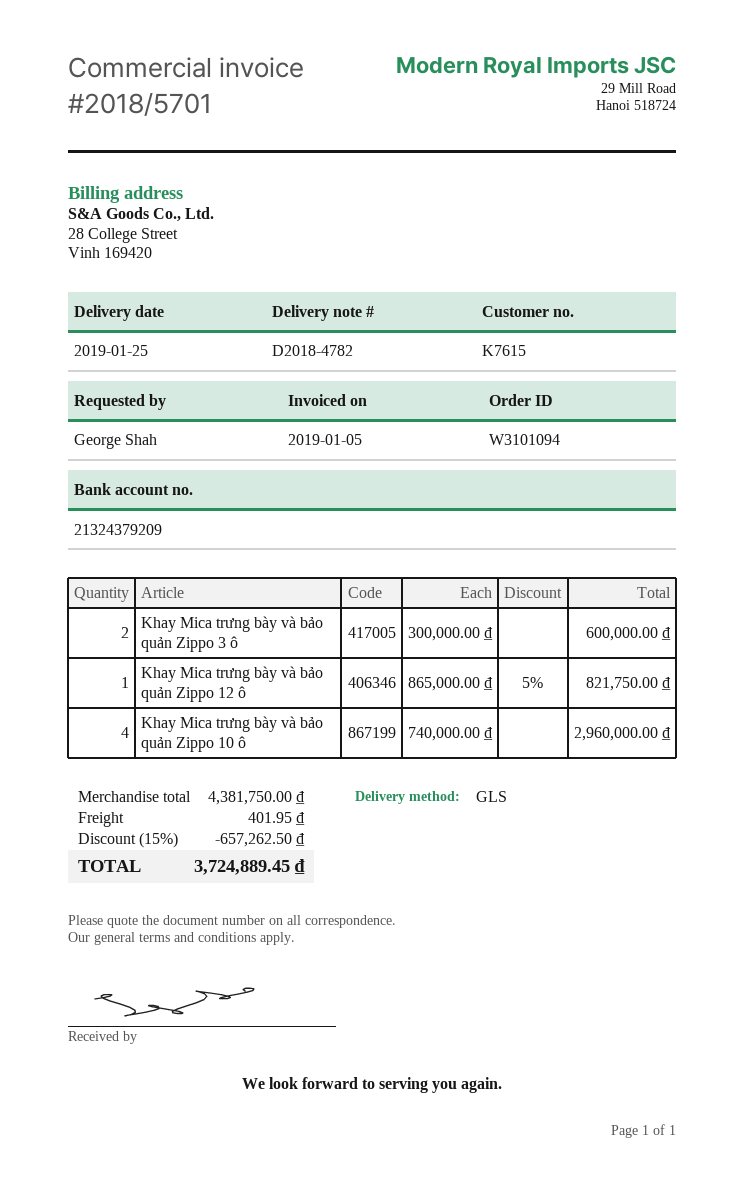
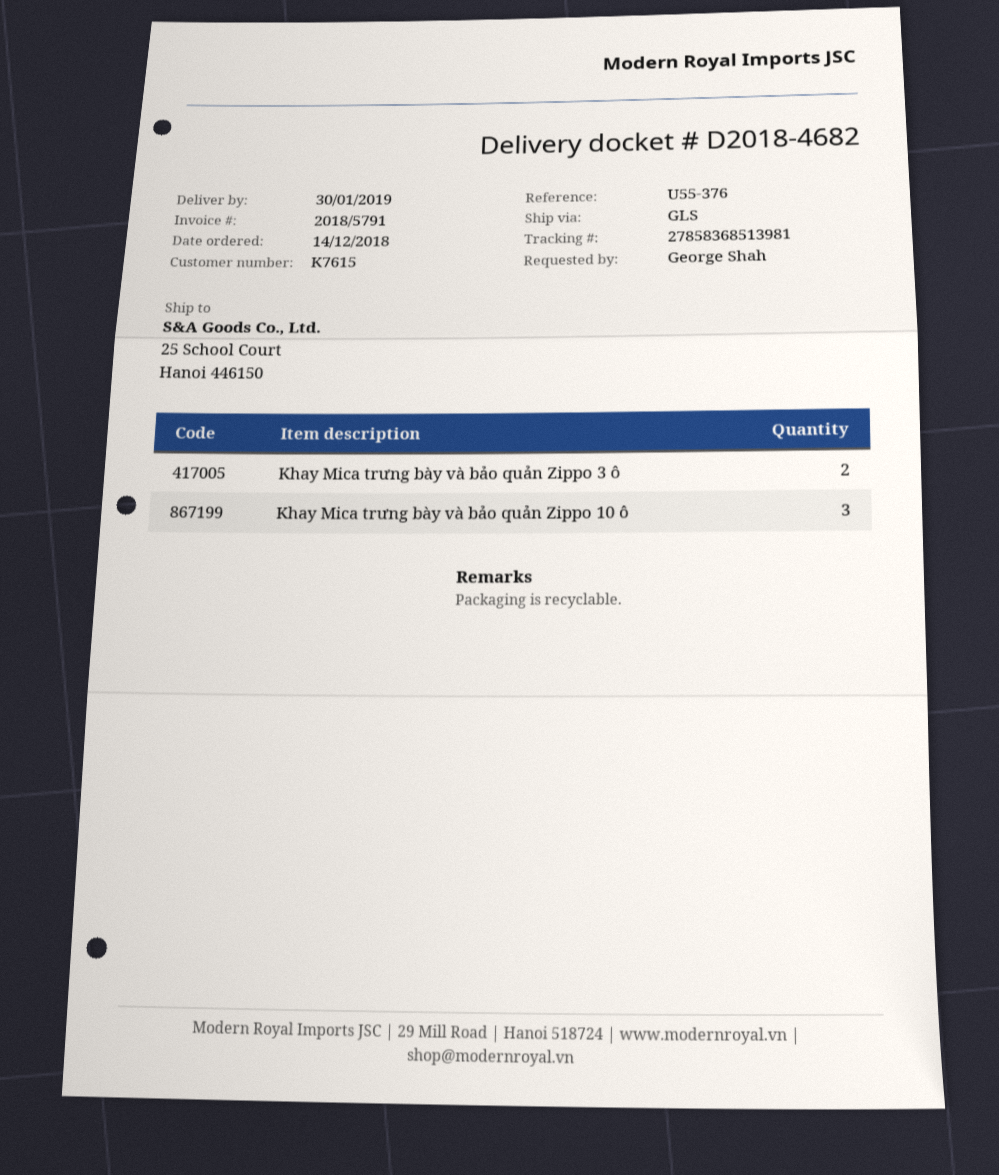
delivery note number: D2018-4782 -> D2018-4682
delivery date: 2019-01-25 -> 2019-01-30
invoice number: 2018/5701 -> 2018/5791
Khay Mica trưng bày và bảo quản Zippo 12 ô: 1 -> none
Khay Mica trưng bày và bảo quản Zippo 10 ô: 4 -> 3

